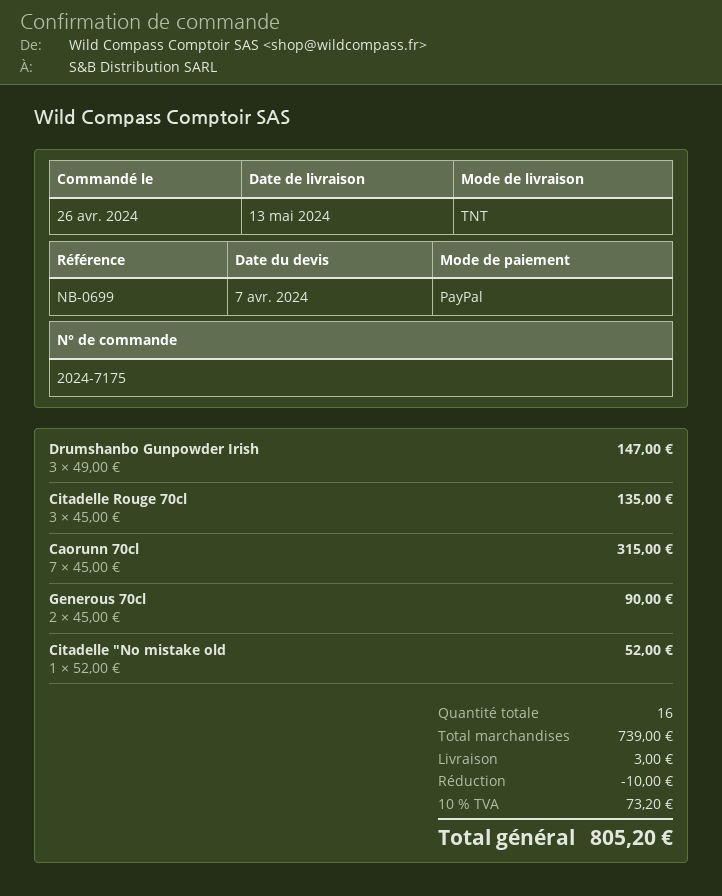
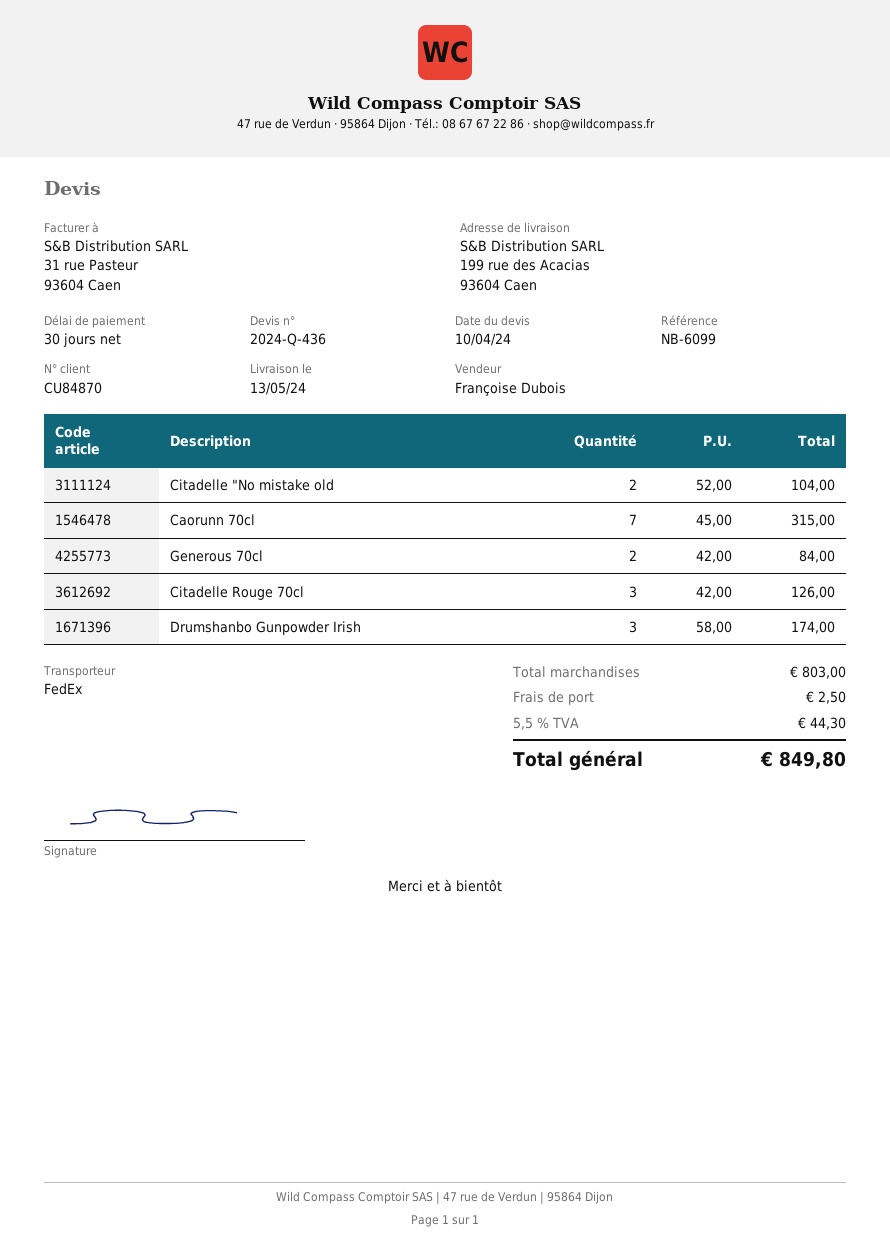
quote date: 2024-04-07 -> 2024-04-10
reference: NB-0699 -> NB-6099
shipping method: TNT -> FedEx
Drumshanbo Gunpowder Irish: 3 x 49.00 = 147.00 -> 3 x 58.00 = 174.00
Citadelle Rouge 70cl: 3 x 45.00 = 135.00 -> 3 x 42.00 = 126.00
Generous 70cl: 2 x 45.00 = 90.00 -> 2 x 42.00 = 84.00
Citadelle "No mistake old: 1 x 52.00 = 52.00 -> 2 x 52.00 = 104.00
subtotal: 739.00 -> 803.00
discount: 10.00 -> none
shipping: 3.00 -> 2.50
tax: 10% = 73.20 -> 5.5% = 44.30
total: 805.20 -> 849.80

